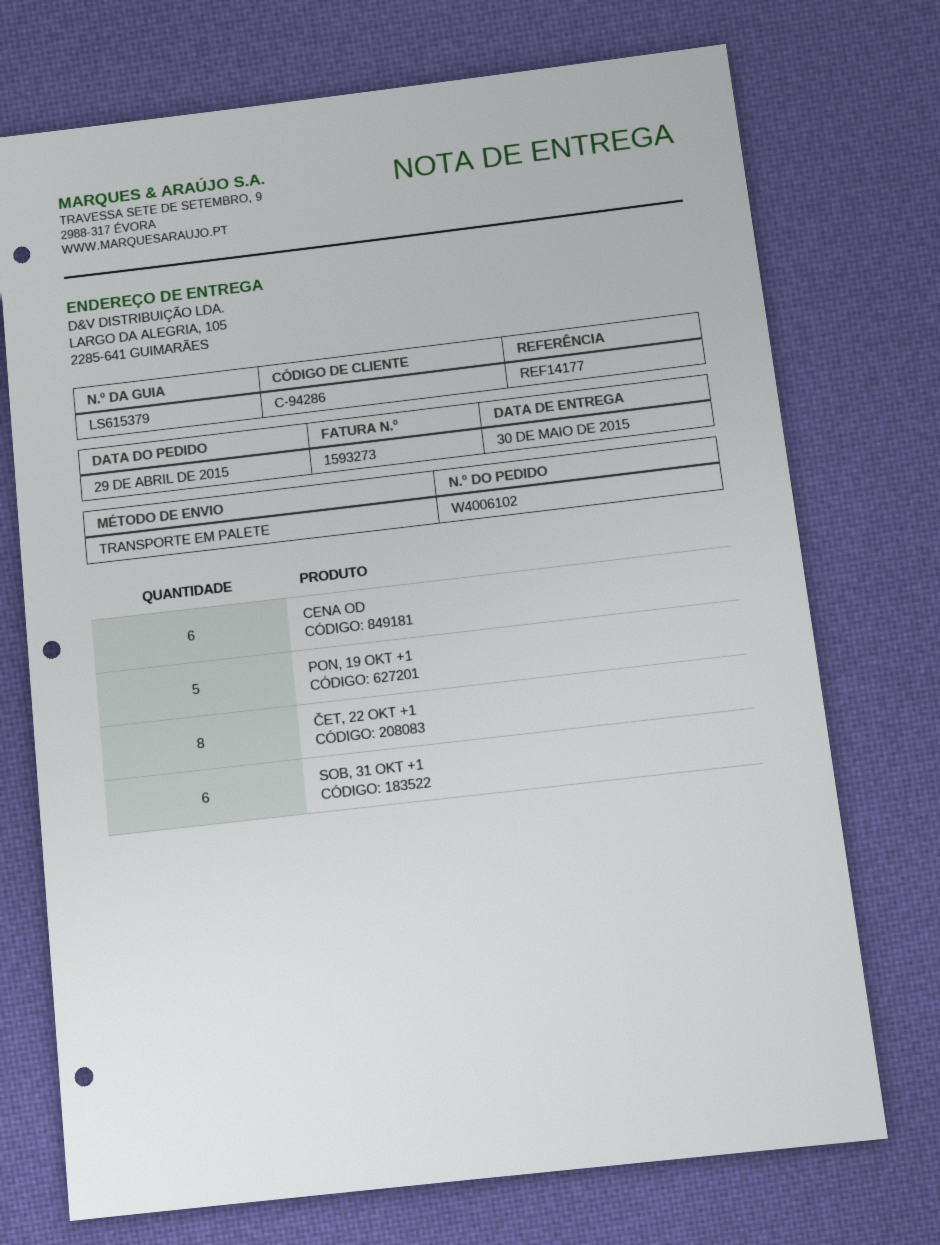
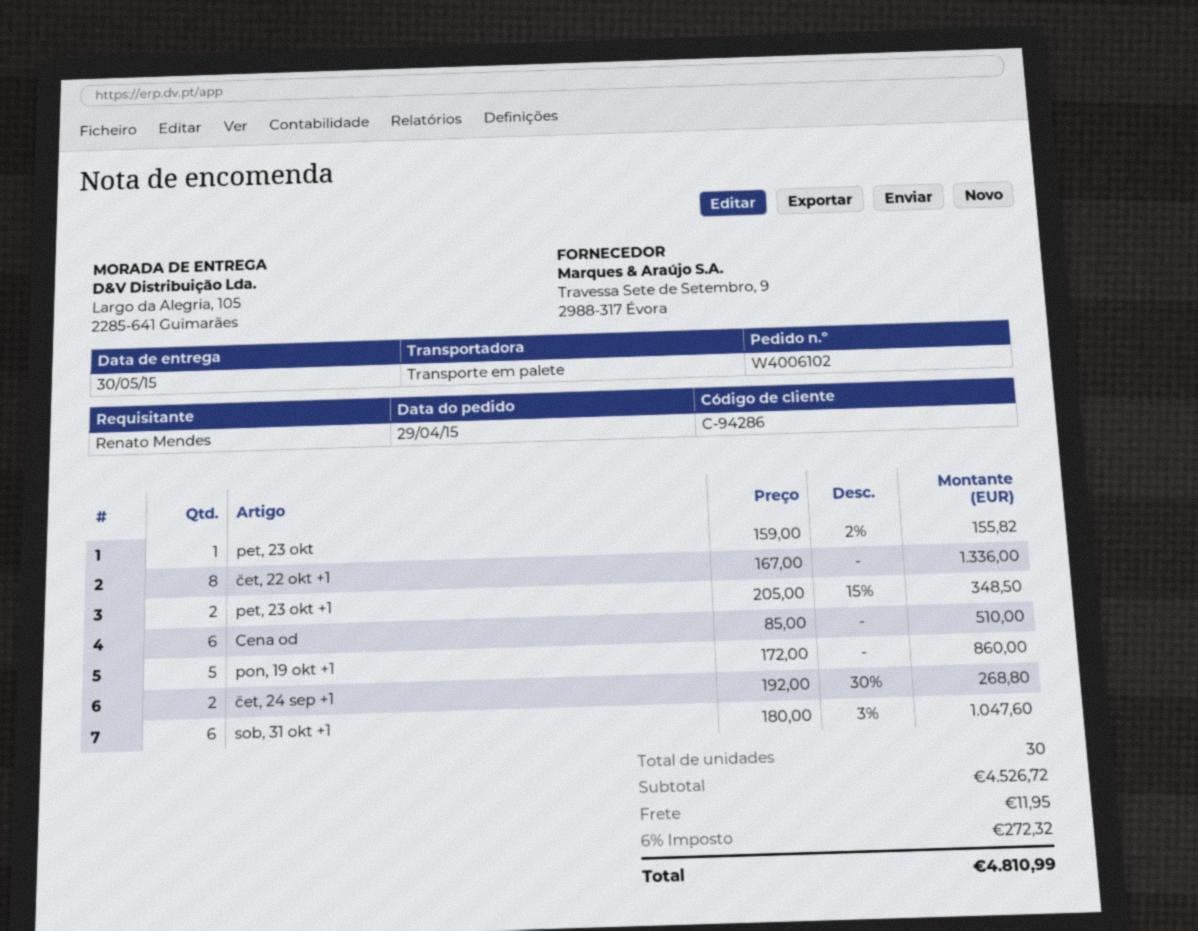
pet, 23 okt: none -> 1
pet, 23 okt +1: none -> 2
čet, 24 sep +1: none -> 2

